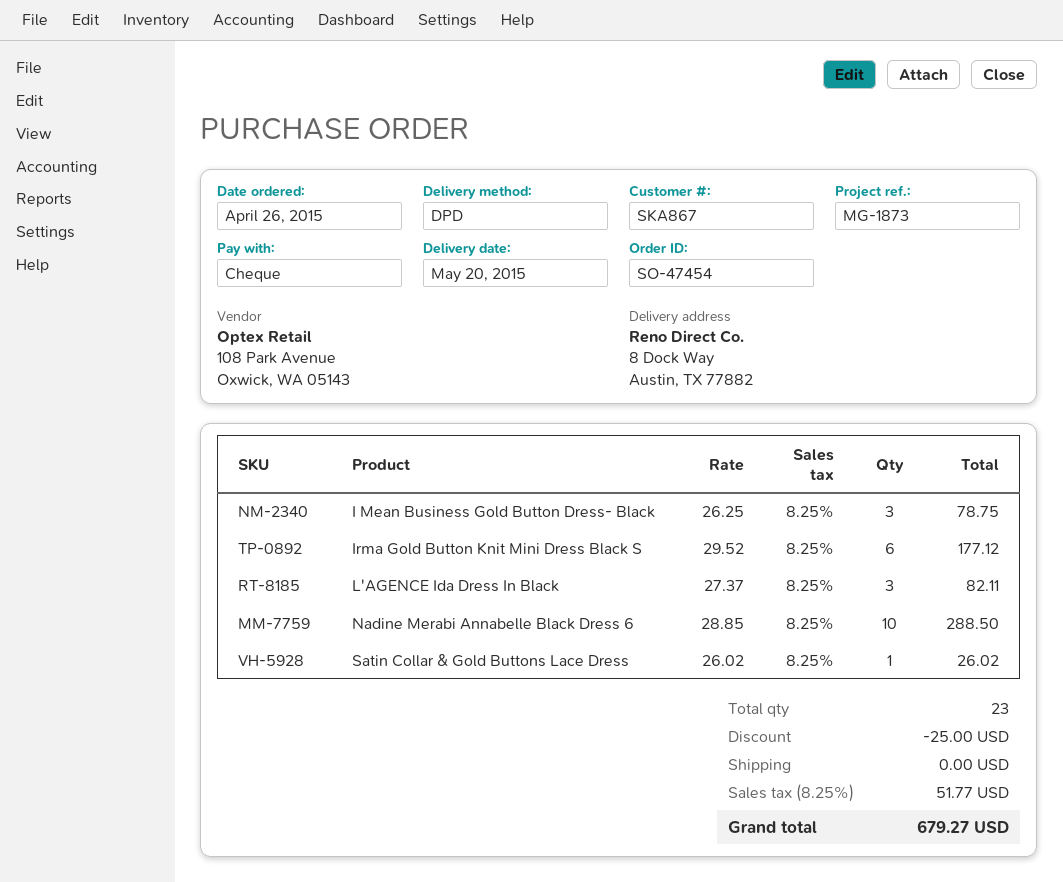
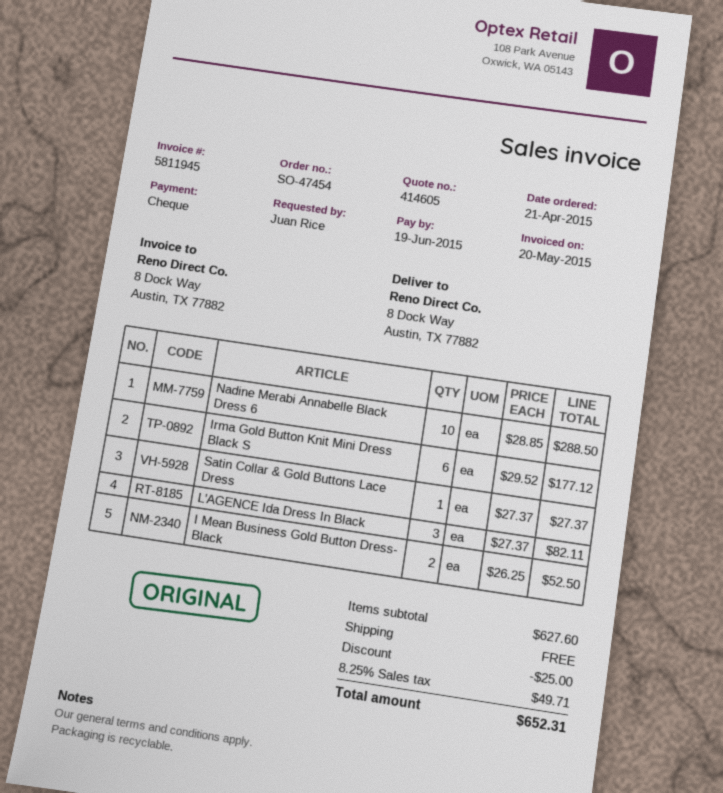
order date: 2015-04-26 -> 2015-04-21
I Mean Business Gold Button Dress- Black: 3 x 26.25 = 78.75 -> 2 x 26.25 = 52.50
Satin Collar & Gold Buttons Lace Dress: 1 x 26.02 = 26.02 -> 1 x 27.37 = 27.37
tax: 8.25% = 51.77 -> 8.25% = 49.71
total: 679.27 -> 652.31

